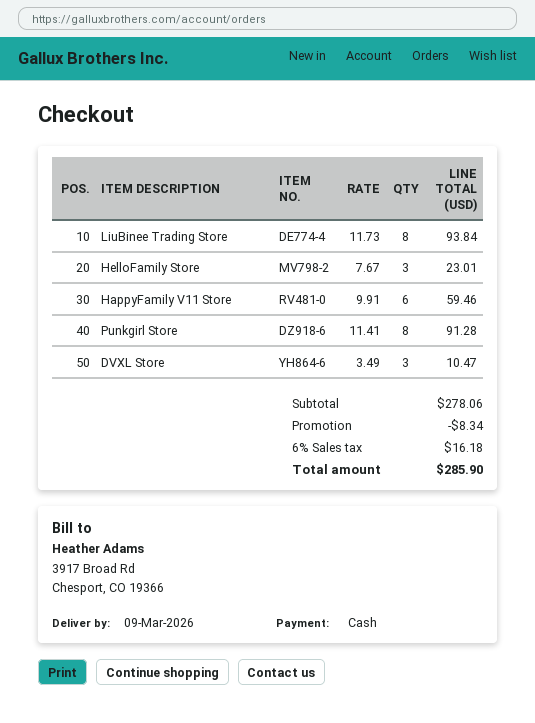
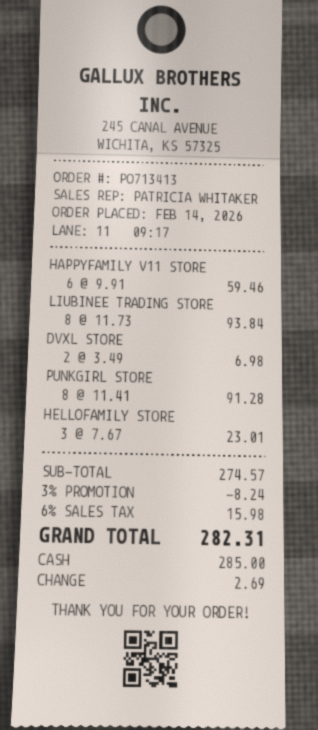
DVXL Store: 3 x 3.49 = 10.47 -> 2 x 3.49 = 6.98
subtotal: 278.06 -> 274.57
discount: 8.34 -> 8.24
tax: 6% = 16.18 -> 6% = 15.98
total: 285.90 -> 282.31

